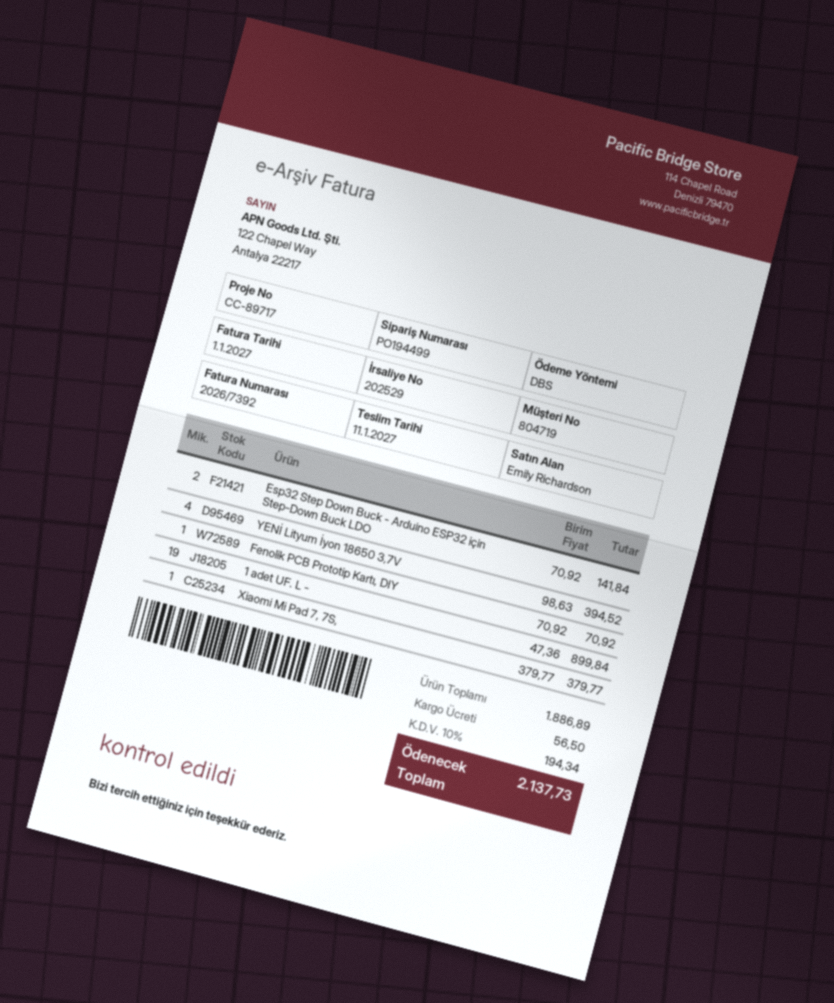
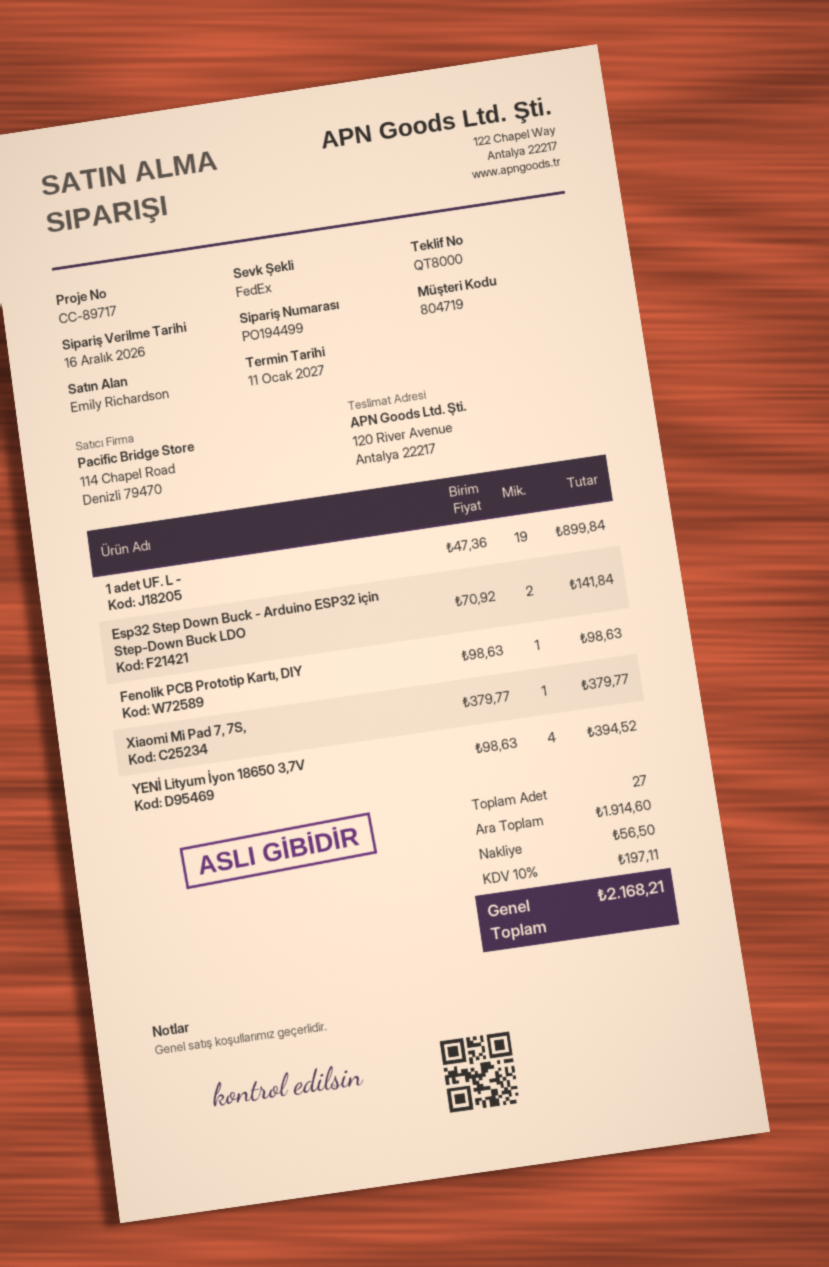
Fenolik PCB Prototip Kartı, DIY: 1 x 70.92 = 70.92 -> 1 x 98.63 = 98.63
subtotal: 1886.89 -> 1914.60
tax: 10% = 194.34 -> 10% = 197.11
total: 2137.73 -> 2168.21

